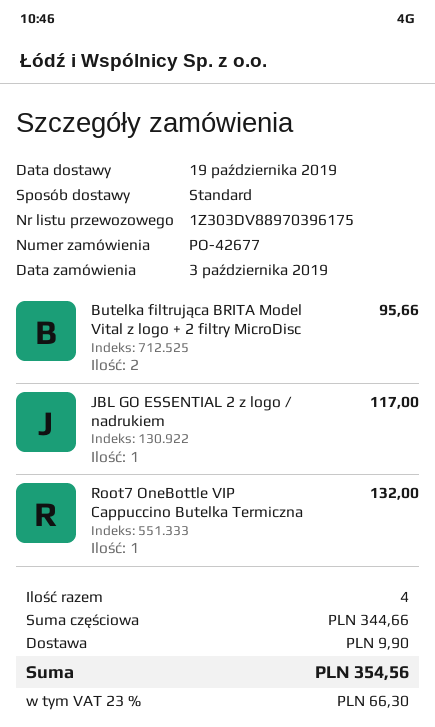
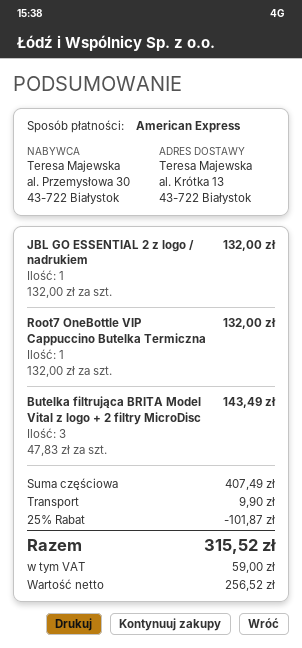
Butelka filtrująca BRITA Model Vital z logo + 2 filtry MicroDisc: 2 for 95.66 -> 3 for 143.49
JBL GO ESSENTIAL 2 z logo / nadrukiem: 1 for 117.00 -> 1 for 132.00
subtotal: 344.66 -> 407.49
discount: none -> 25% = 101.87
tax: 66.30 -> 59.00
total: 354.56 -> 315.52

